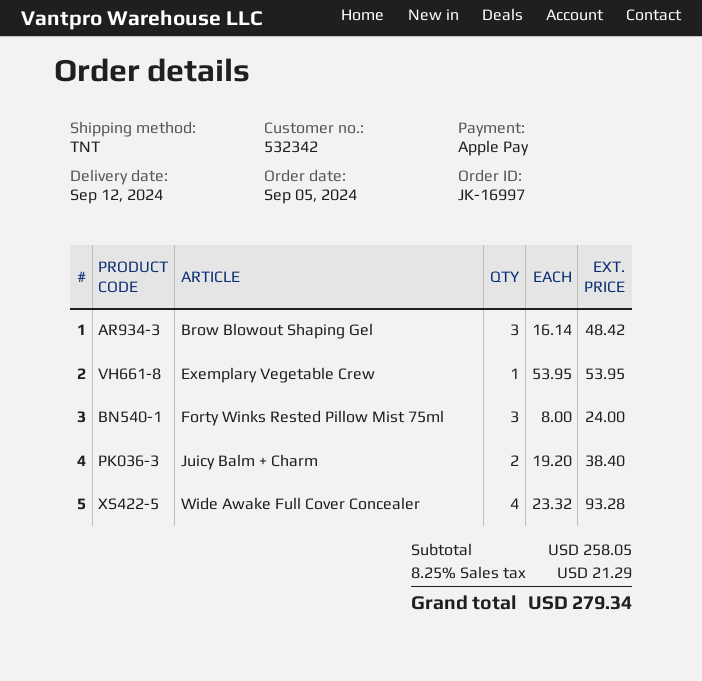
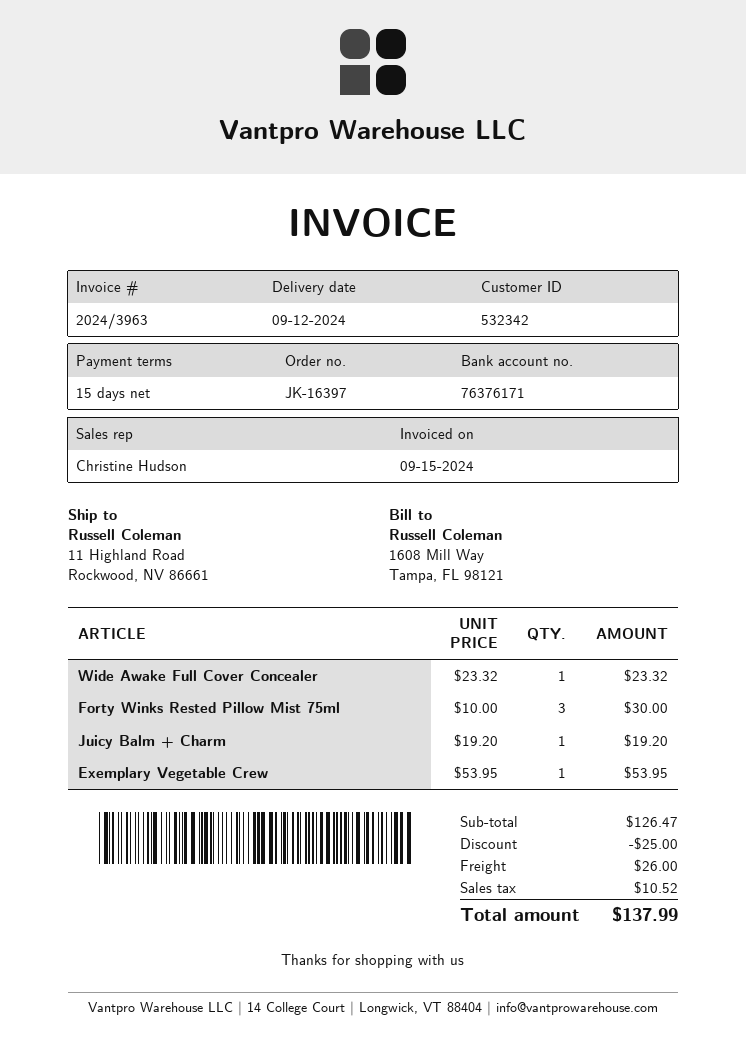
order number: JK-16997 -> JK-16397
Brow Blowout Shaping Gel: 3 x 16.14 = 48.42 -> none
Forty Winks Rested Pillow Mist 75ml: 3 x 8.00 = 24.00 -> 3 x 10.00 = 30.00
Juicy Balm + Charm: 2 x 19.20 = 38.40 -> 1 x 19.20 = 19.20
Wide Awake Full Cover Concealer: 4 x 23.32 = 93.28 -> 1 x 23.32 = 23.32
subtotal: 258.05 -> 126.47
discount: none -> 25.00
shipping: none -> 26.00
tax: 21.29 -> 10.52
total: 279.34 -> 137.99

